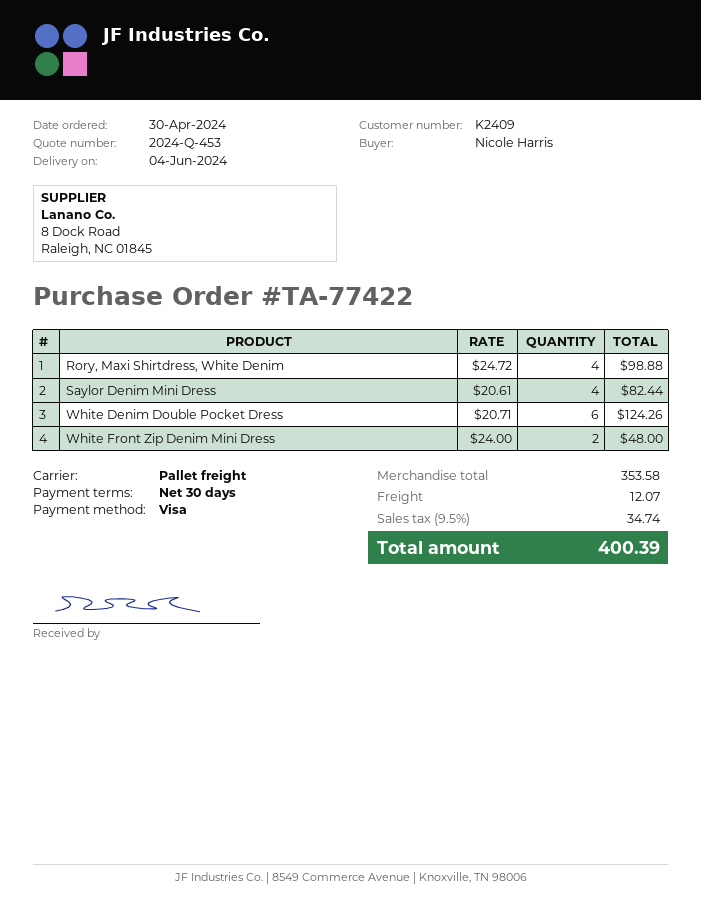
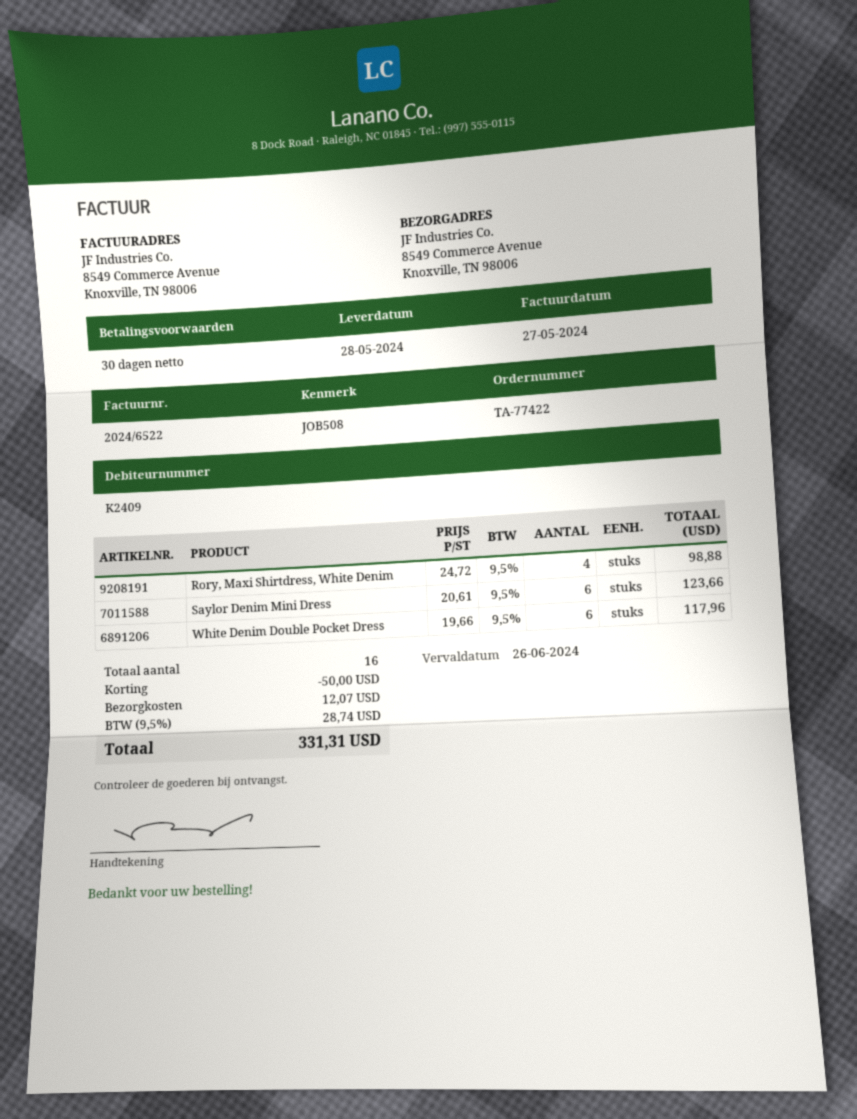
delivery date: 2024-06-04 -> 2024-05-28
Saylor Denim Mini Dress: 4 x 20.61 = 82.44 -> 6 x 20.61 = 123.66
White Denim Double Pocket Dress: 6 x 20.71 = 124.26 -> 6 x 19.66 = 117.96
White Front Zip Denim Mini Dress: 2 x 24.00 = 48.00 -> none
discount: none -> 50.00
tax: 9.5% = 34.74 -> 9.5% = 28.74
total: 400.39 -> 331.31

